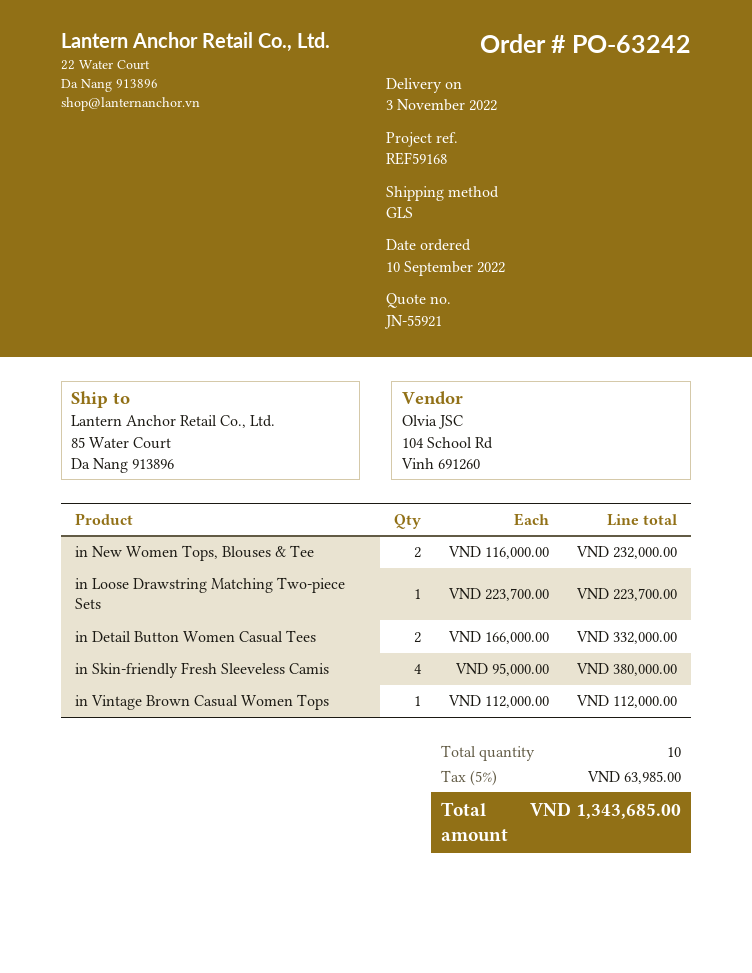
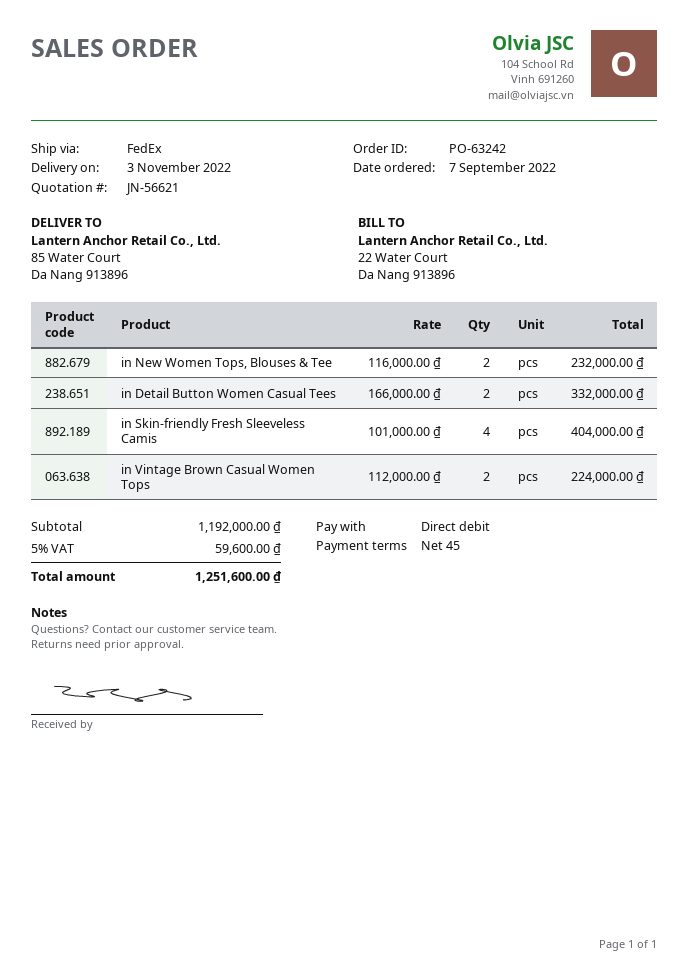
quote number: JN-55921 -> JN-56621
order date: 2022-09-10 -> 2022-09-07
shipping method: GLS -> FedEx
in Loose Drawstring Matching Two-piece Sets: 1 x 223700.00 = 223700.00 -> none
in Skin-friendly Fresh Sleeveless Camis: 4 x 95000.00 = 380000.00 -> 4 x 101000.00 = 404000.00
in Vintage Brown Casual Women Tops: 1 x 112000.00 = 112000.00 -> 2 x 112000.00 = 224000.00
tax: 5% = 63985.00 -> 5% = 59600.00
total: 1343685.00 -> 1251600.00

